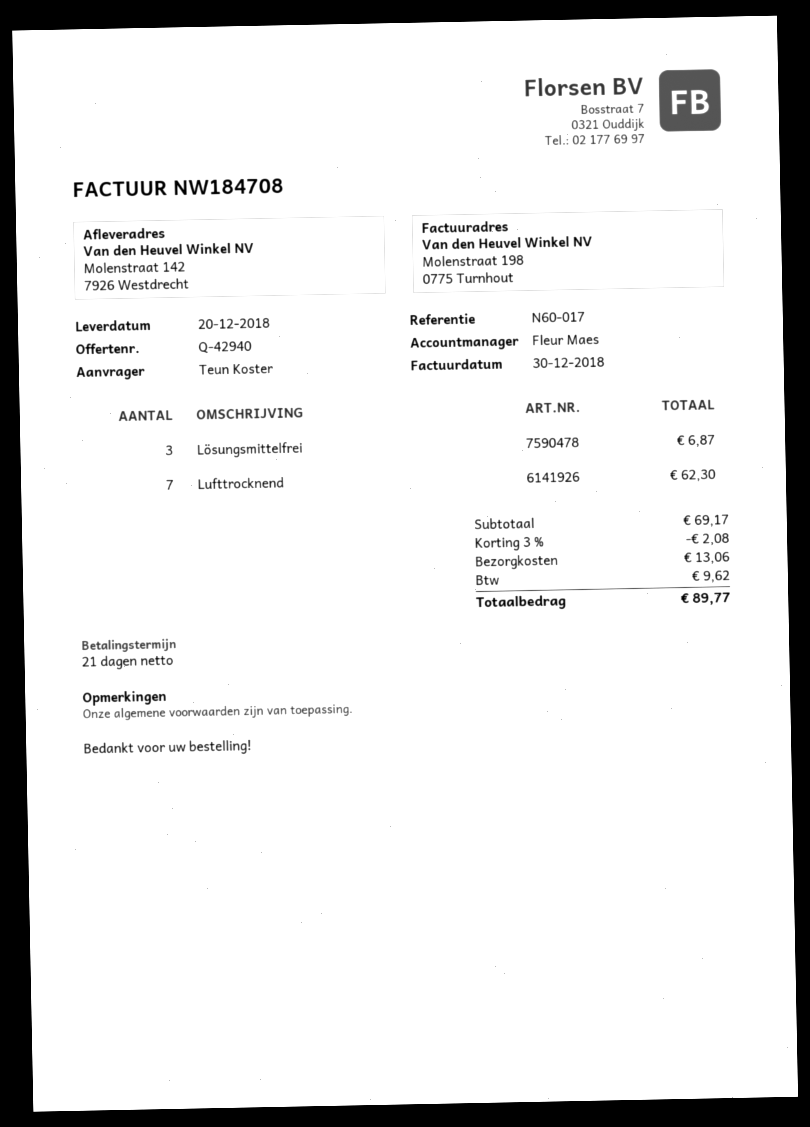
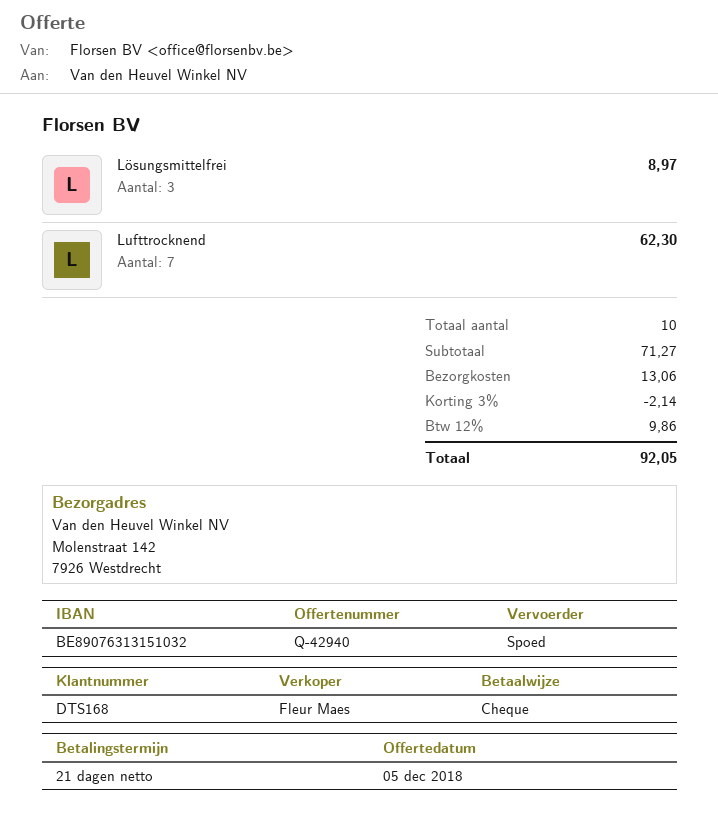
Lösungsmittelfrei: 3 for 6.87 -> 3 for 8.97
subtotal: 69.17 -> 71.27
discount: 3% = 2.08 -> 3% = 2.14
tax: 9.62 -> 9.86
total: 89.77 -> 92.05

